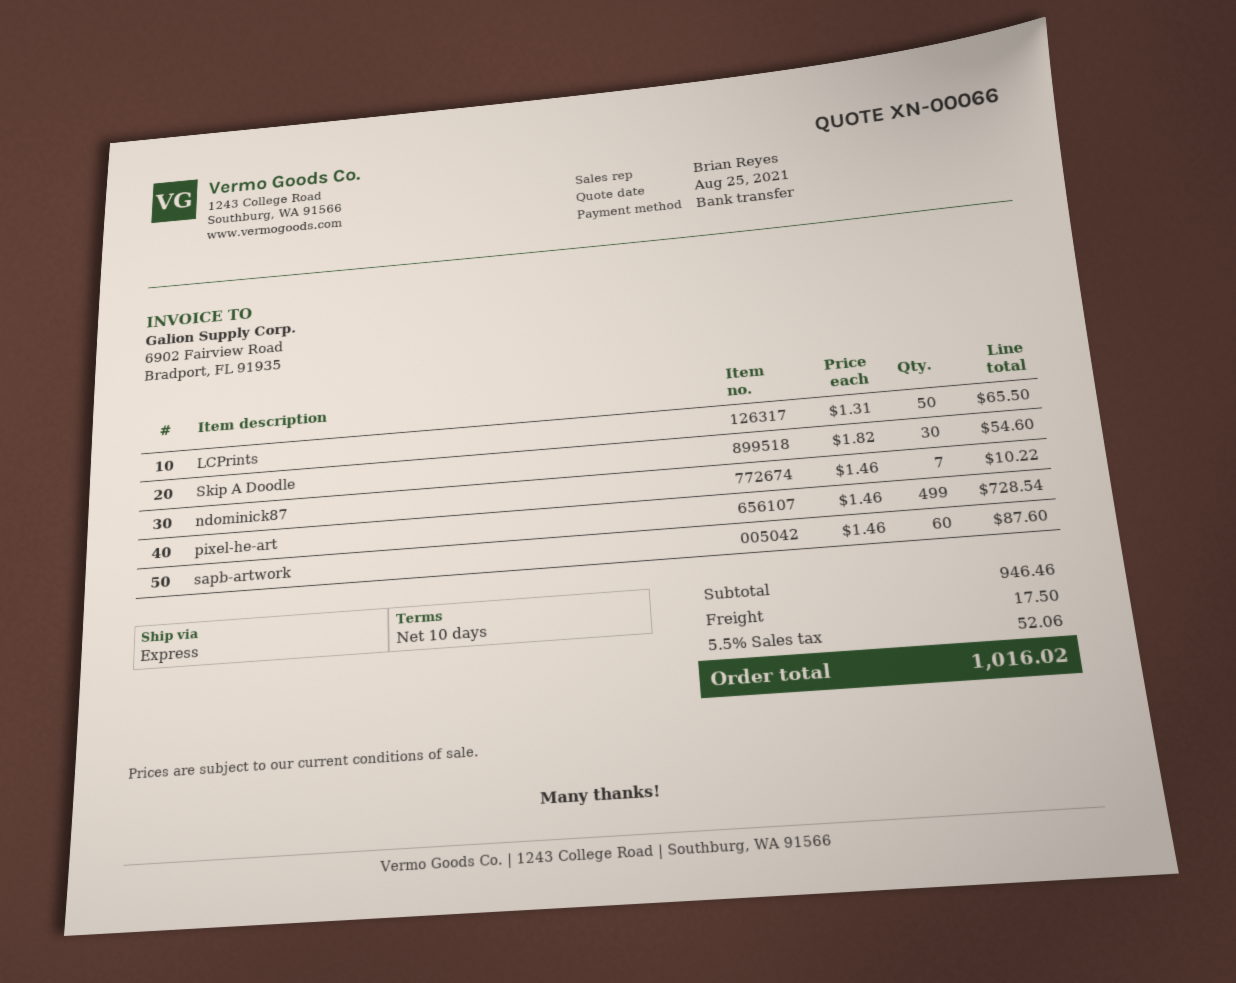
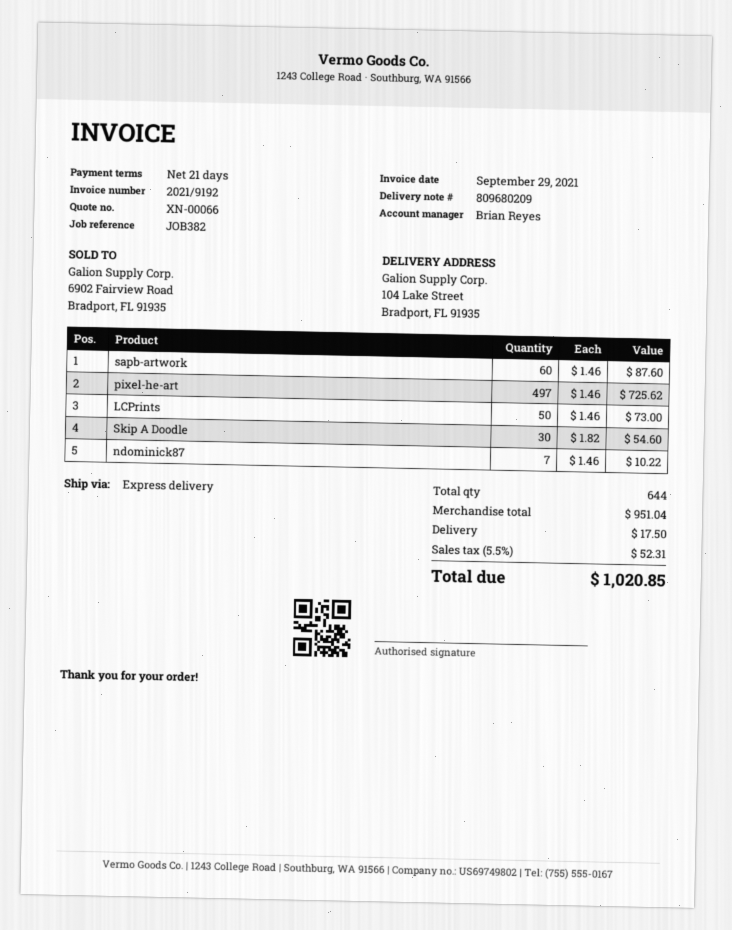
payment terms: 10 days -> 21 days
LCPrints: 50 x 1.31 = 65.50 -> 50 x 1.46 = 73.00
pixel-he-art: 499 x 1.46 = 728.54 -> 497 x 1.46 = 725.62
subtotal: 946.46 -> 951.04
tax: 5.5% = 52.06 -> 5.5% = 52.31
total: 1016.02 -> 1020.85

